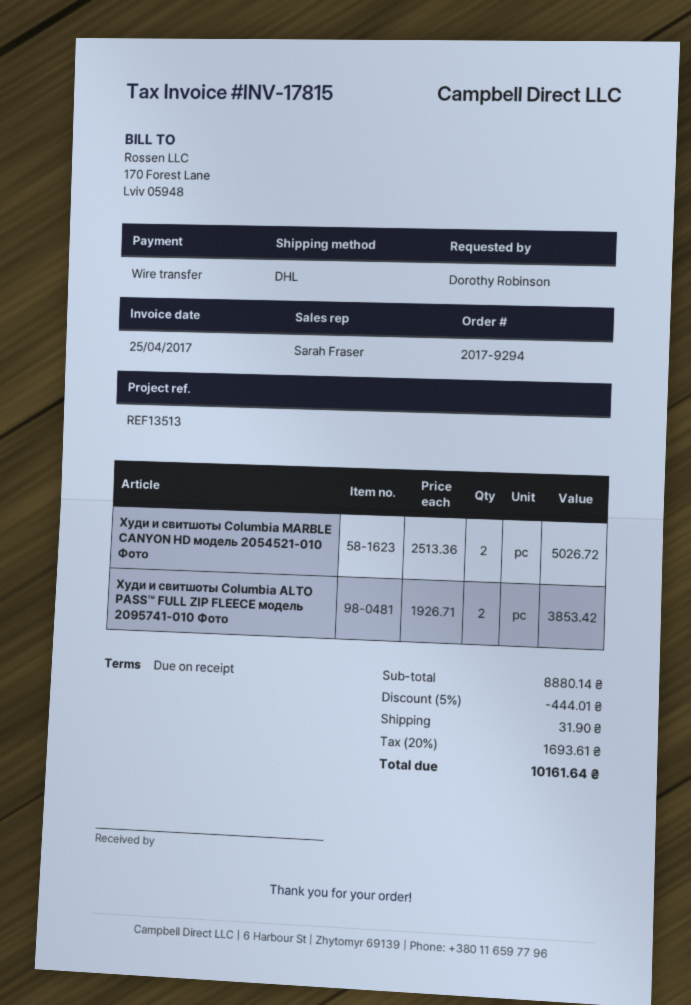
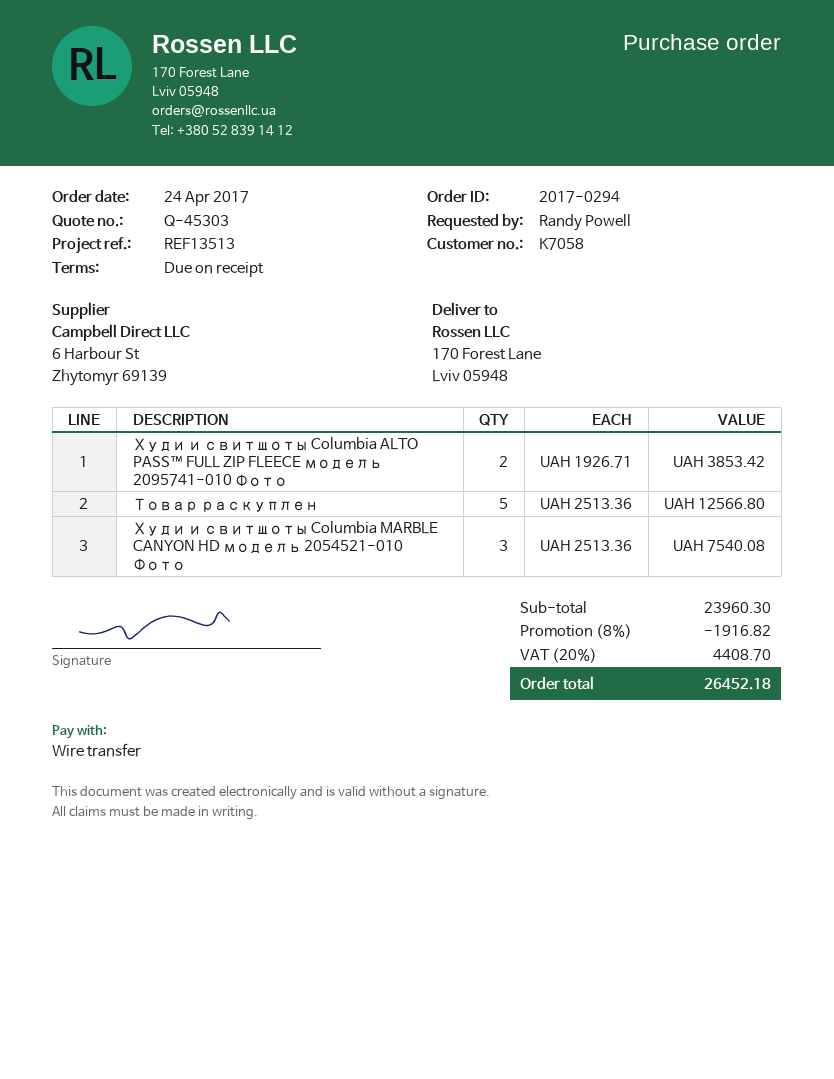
order number: 2017-9294 -> 2017-0294
ordered by: Dorothy Robinson -> Randy Powell
Худи и свитшоты Columbia MARBLE CANYON HD модель 2054521-010 Фото: 2 x 2513.36 = 5026.72 -> 3 x 2513.36 = 7540.08
Товар раскуплен: none -> 5 x 2513.36 = 12566.80
subtotal: 8880.14 -> 23960.30
discount: 5% = 444.01 -> 8% = 1916.82
shipping: 31.90 -> none
tax: 20% = 1693.61 -> 20% = 4408.70
total: 10161.64 -> 26452.18

